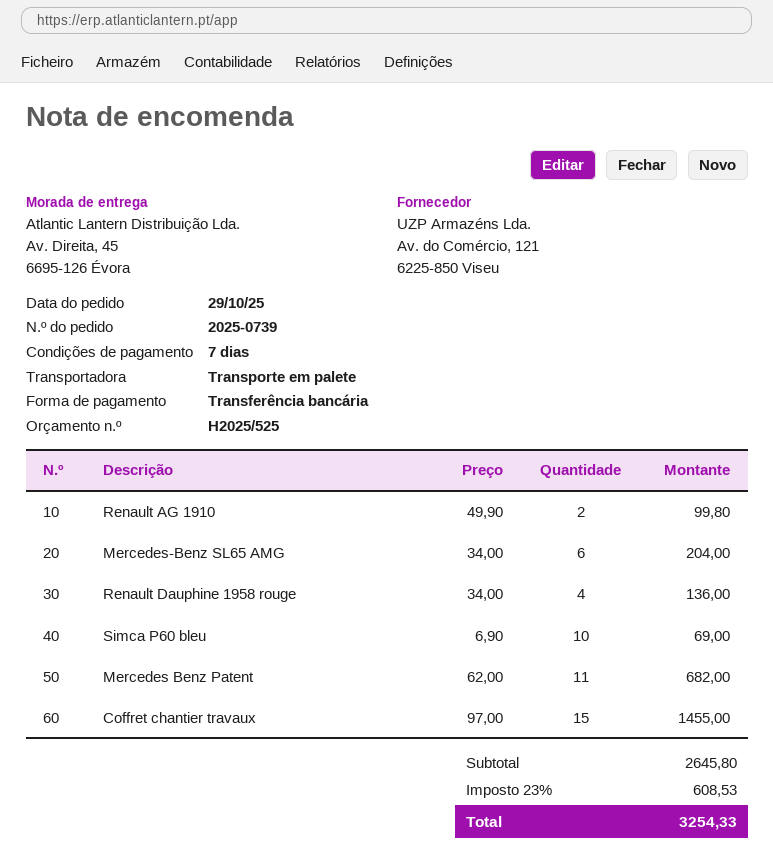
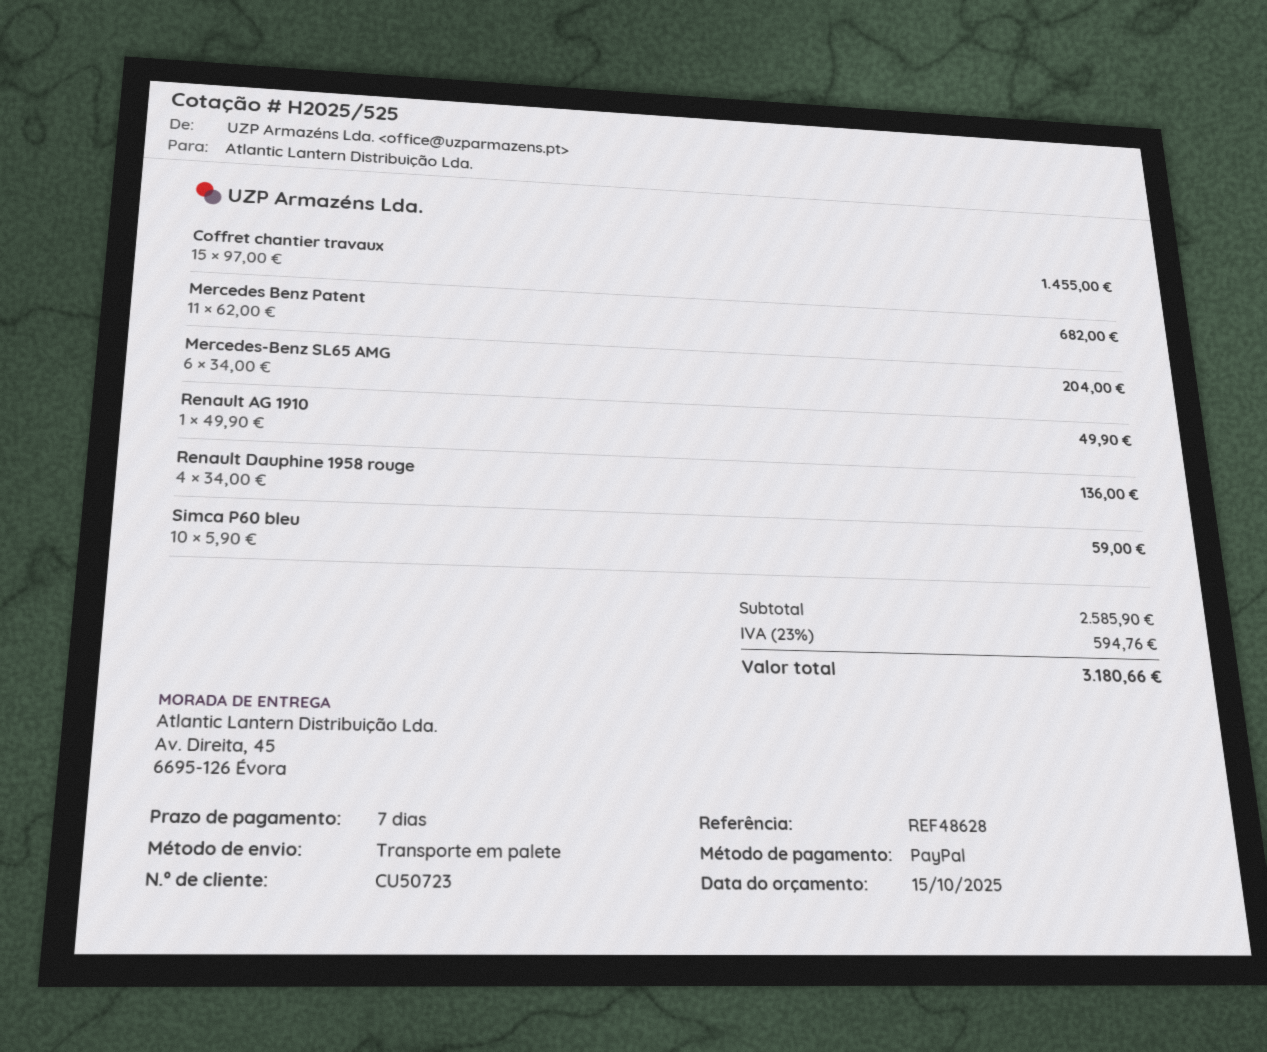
payment method: bank transfer -> PayPal
Renault AG 1910: 2 x 49.90 = 99.80 -> 1 x 49.90 = 49.90
Simca P60 bleu: 10 x 6.90 = 69.00 -> 10 x 5.90 = 59.00
subtotal: 2645.80 -> 2585.90
tax: 23% = 608.53 -> 23% = 594.76
total: 3254.33 -> 3180.66

